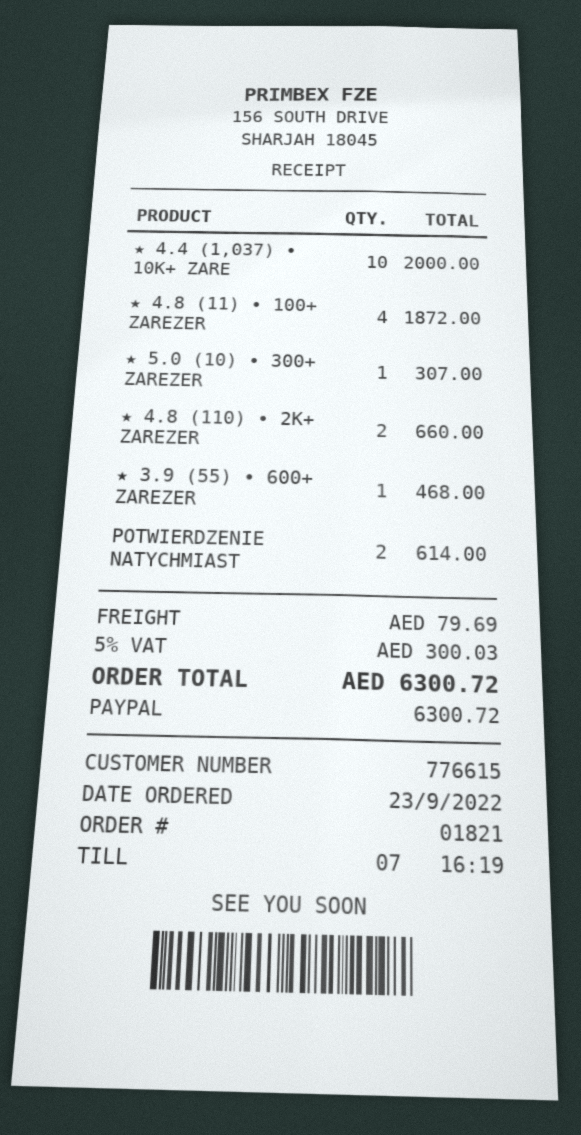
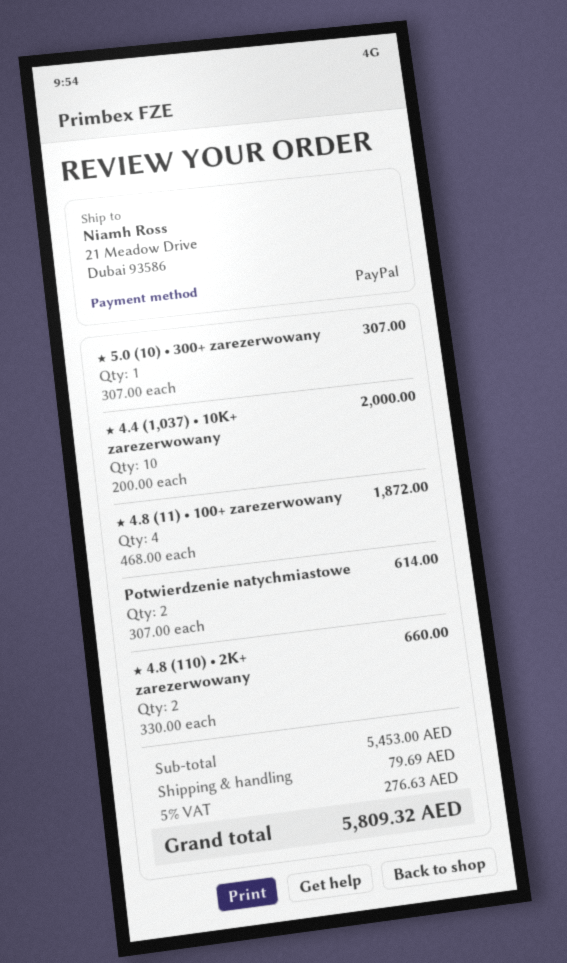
★ 3.9 (55) • 600+ ZAREZER: 1 for 468.00 -> none
tax: 5% = 300.03 -> 5% = 276.63
total: 6300.72 -> 5809.32

